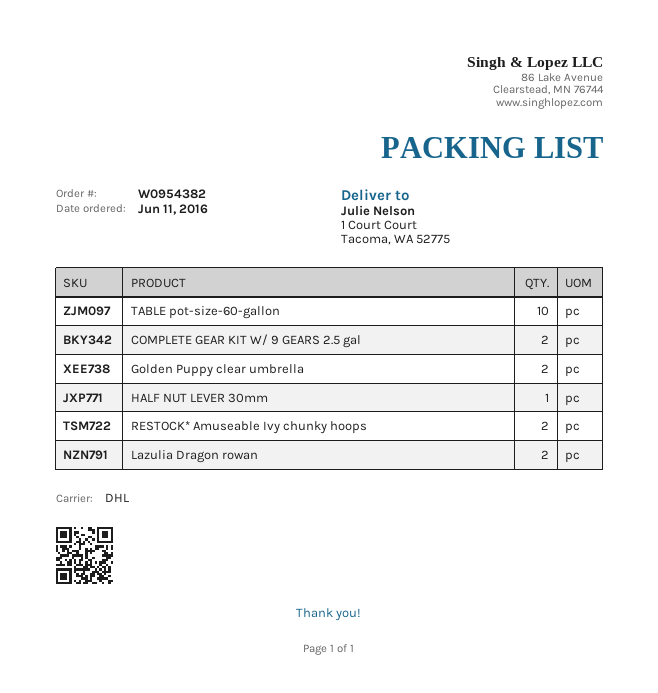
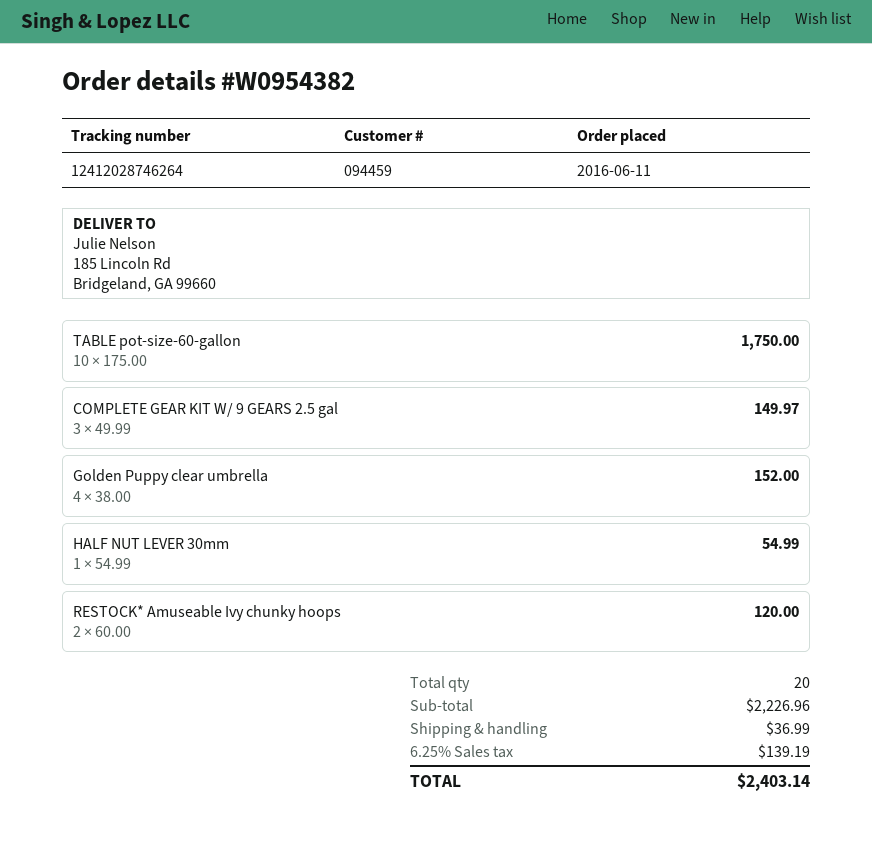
ship to: 1 Court Court, Tacoma, WA 52775 -> 185 Lincoln Rd, Bridgeland, GA 99660
COMPLETE GEAR KIT W/ 9 GEARS 2.5 gal: 2 -> 3
Golden Puppy clear umbrella: 2 -> 4
Lazulia Dragon rowan: 2 -> none

